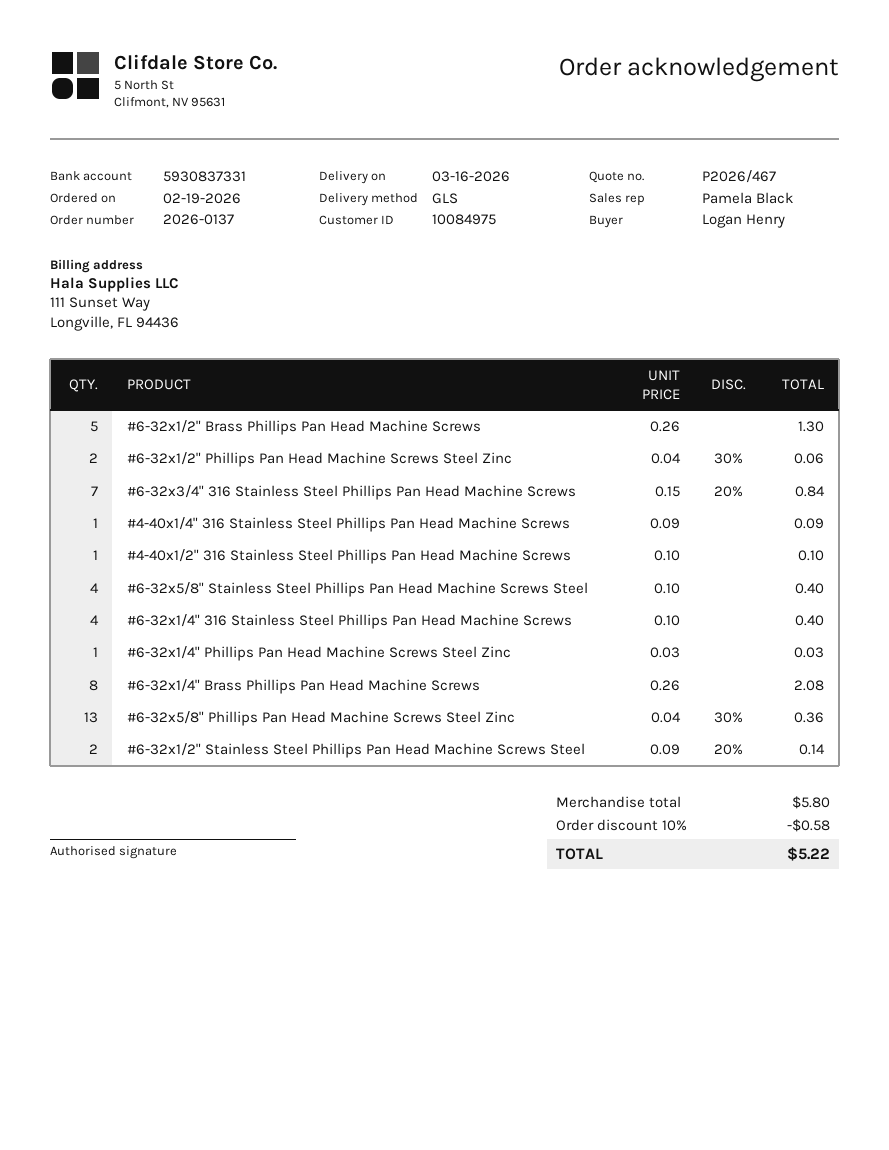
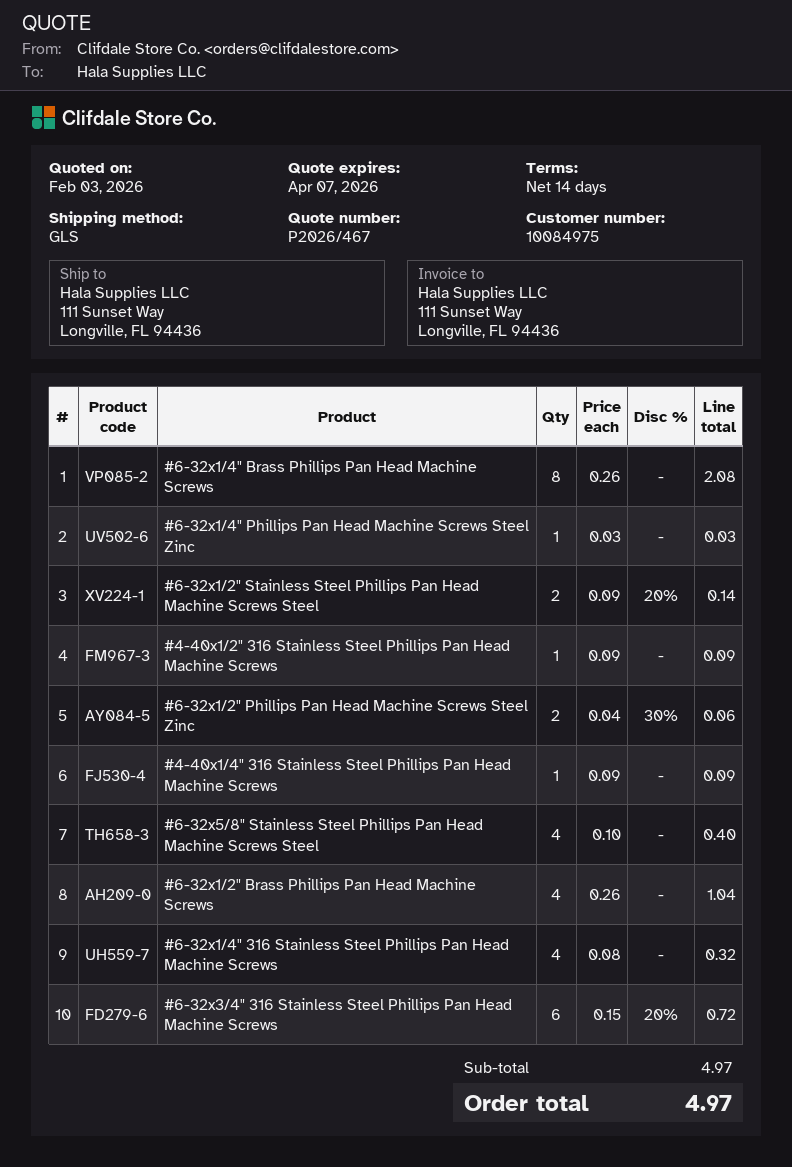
#6-32x1/2" Brass Phillips Pan Head Machine Screws: 5 x 0.26 = 1.30 -> 4 x 0.26 = 1.04
#6-32x3/4" 316 Stainless Steel Phillips Pan Head Machine Screws: 7 x 0.15 - 20% = 0.84 -> 6 x 0.15 - 20% = 0.72
#4-40x1/2" 316 Stainless Steel Phillips Pan Head Machine Screws: 1 x 0.10 = 0.10 -> 1 x 0.09 = 0.09
#6-32x1/4" 316 Stainless Steel Phillips Pan Head Machine Screws: 4 x 0.10 = 0.40 -> 4 x 0.08 = 0.32
#6-32x5/8" Phillips Pan Head Machine Screws Steel Zinc: 13 x 0.04 - 30% = 0.36 -> none
subtotal: 5.80 -> 4.97
discount: 10% = 0.58 -> none
total: 5.22 -> 4.97

